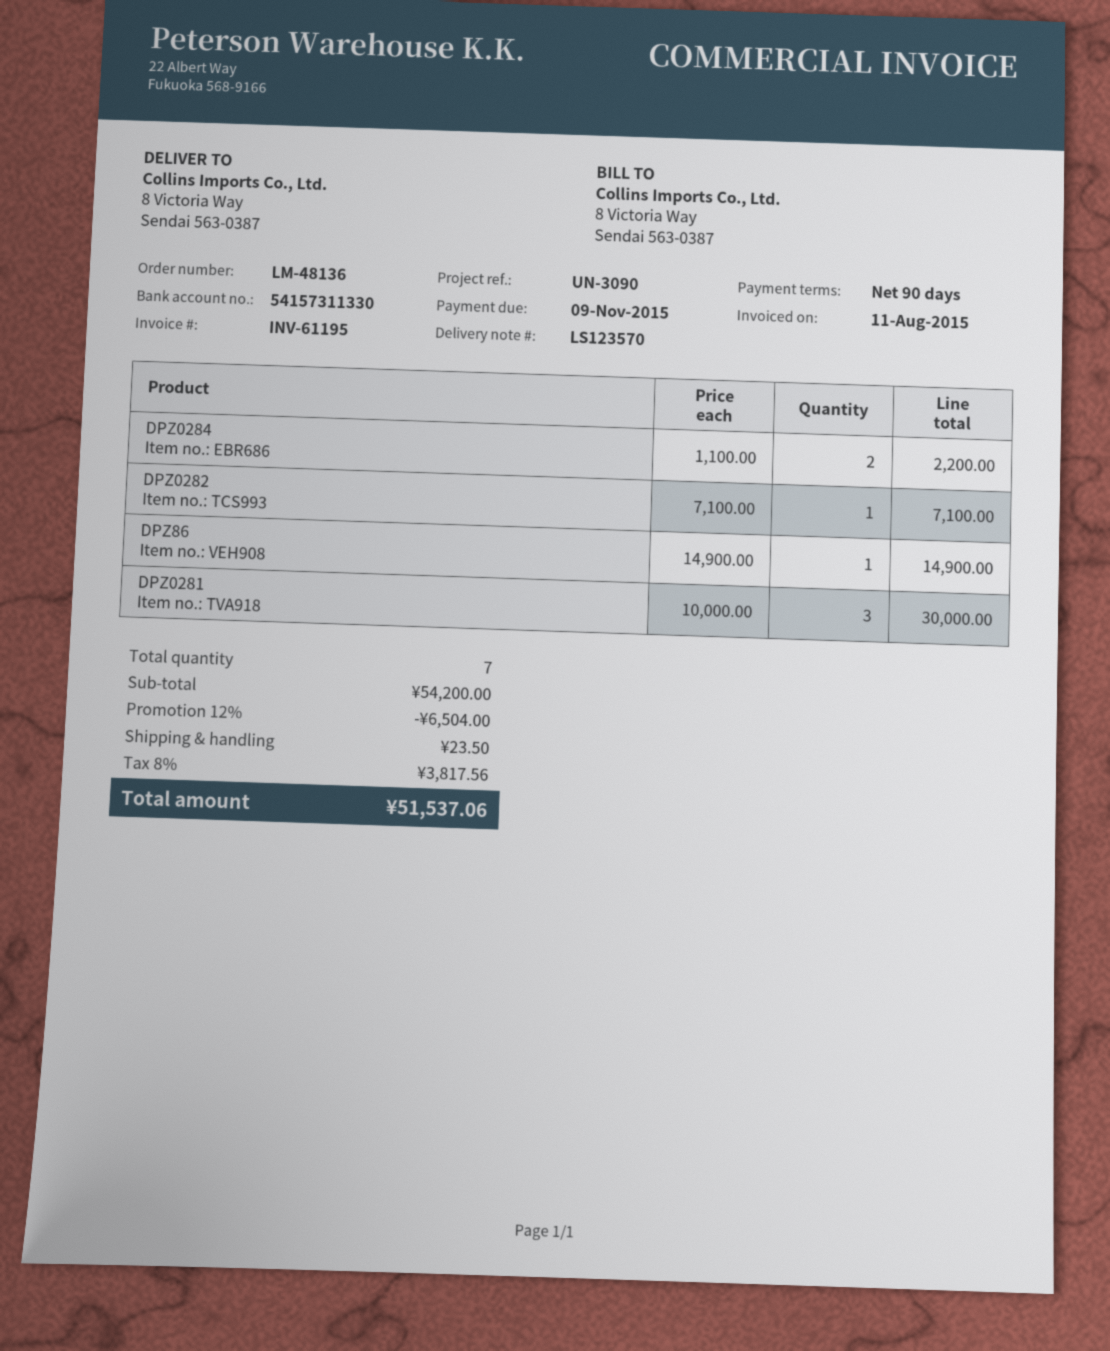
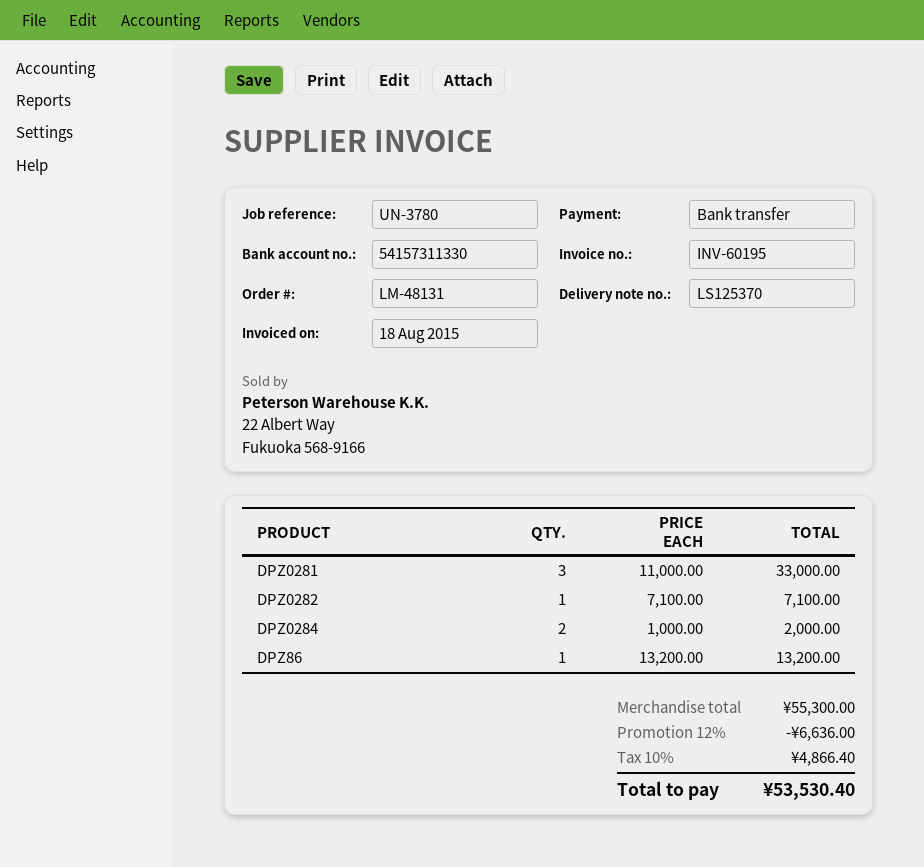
order number: LM-48136 -> LM-48131
delivery note number: LS123570 -> LS125370
invoice number: INV-61195 -> INV-60195
invoice date: 2015-08-11 -> 2015-08-18
reference: UN-3090 -> UN-3780
DPZ0284: 2 x 1100.00 = 2200.00 -> 2 x 1000.00 = 2000.00
DPZ86: 1 x 14900.00 = 14900.00 -> 1 x 13200.00 = 13200.00
DPZ0281: 3 x 10000.00 = 30000.00 -> 3 x 11000.00 = 33000.00
subtotal: 54200.00 -> 55300.00
discount: 12% = 6504.00 -> 12% = 6636.00
shipping: 23.50 -> none
tax: 8% = 3817.56 -> 10% = 4866.40
total: 51537.06 -> 53530.40

